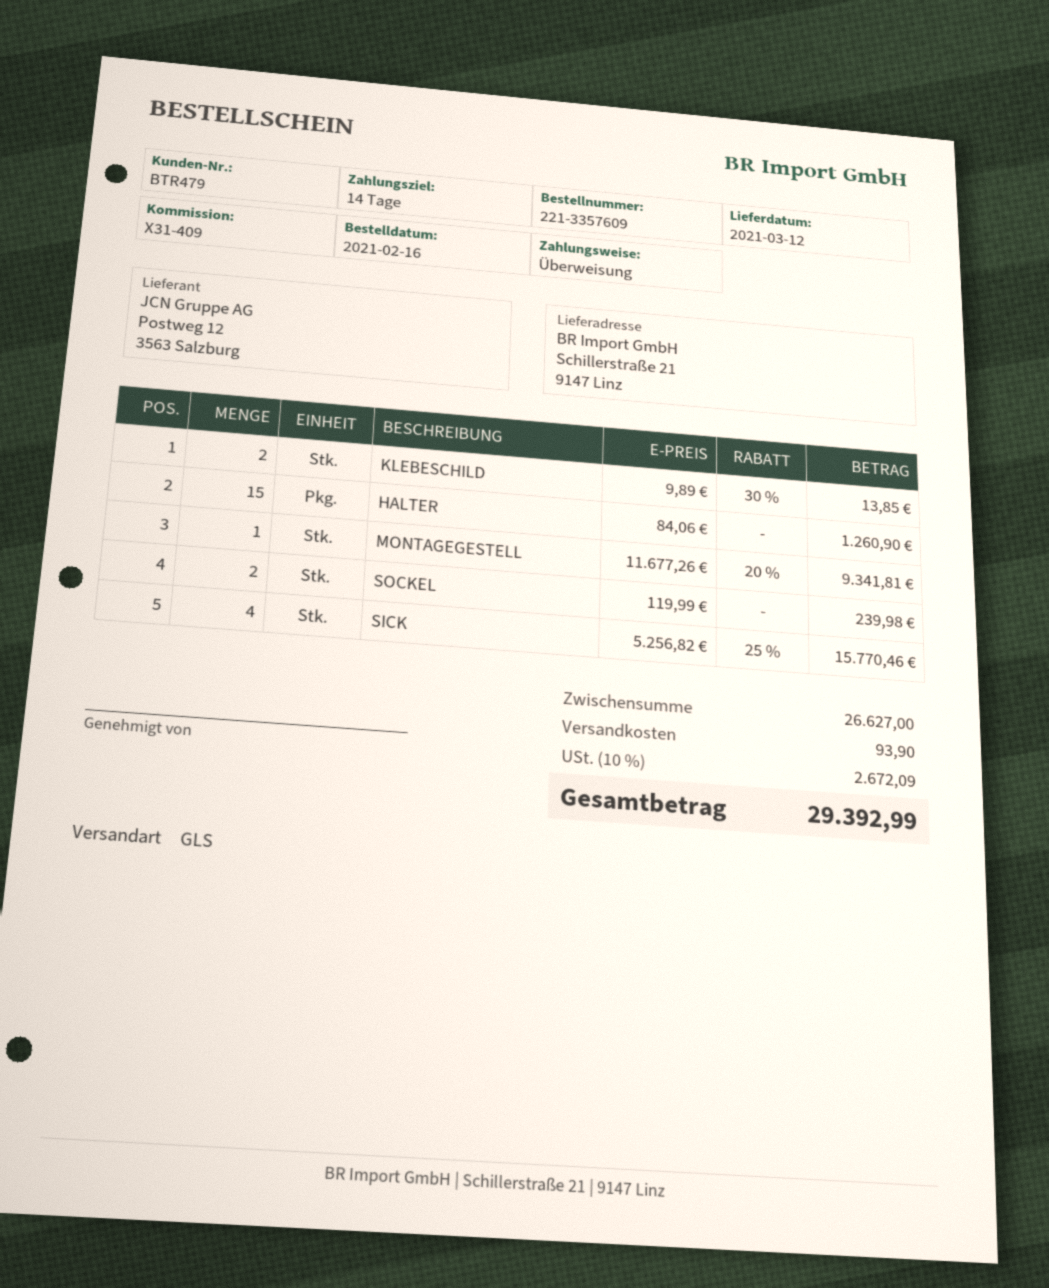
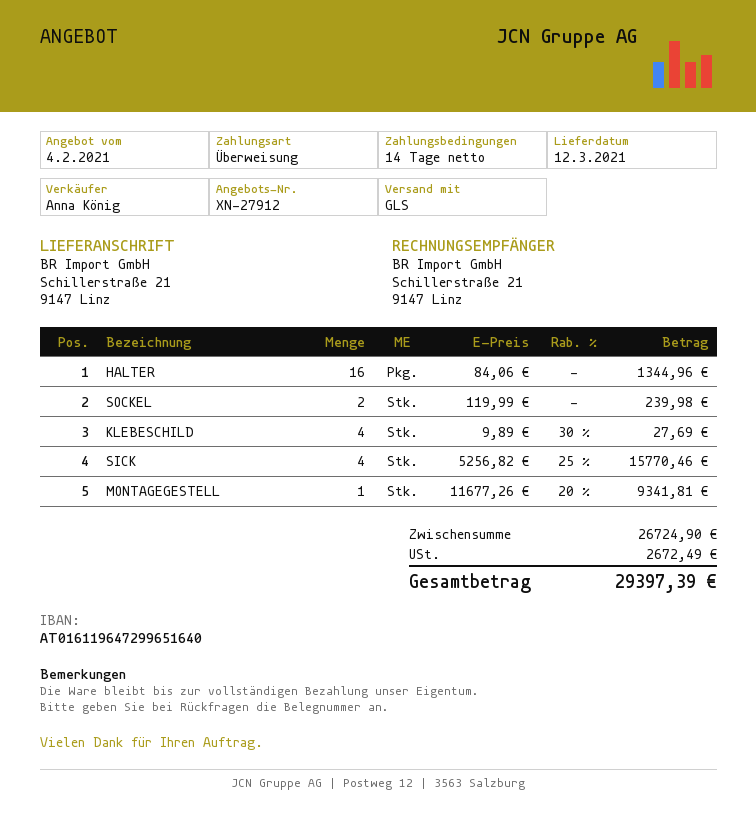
KLEBESCHILD: 2 x 9.89 - 30% = 13.85 -> 4 x 9.89 - 30% = 27.69
HALTER: 15 x 84.06 = 1260.90 -> 16 x 84.06 = 1344.96
subtotal: 26627.00 -> 26724.90
shipping: 93.90 -> none
tax: 2672.09 -> 2672.49
total: 29392.99 -> 29397.39

